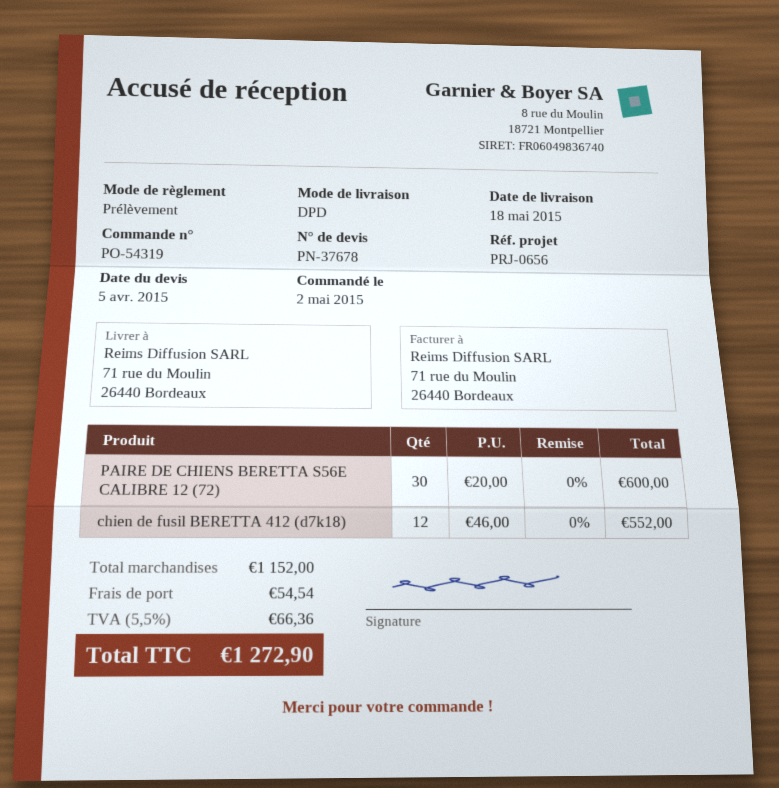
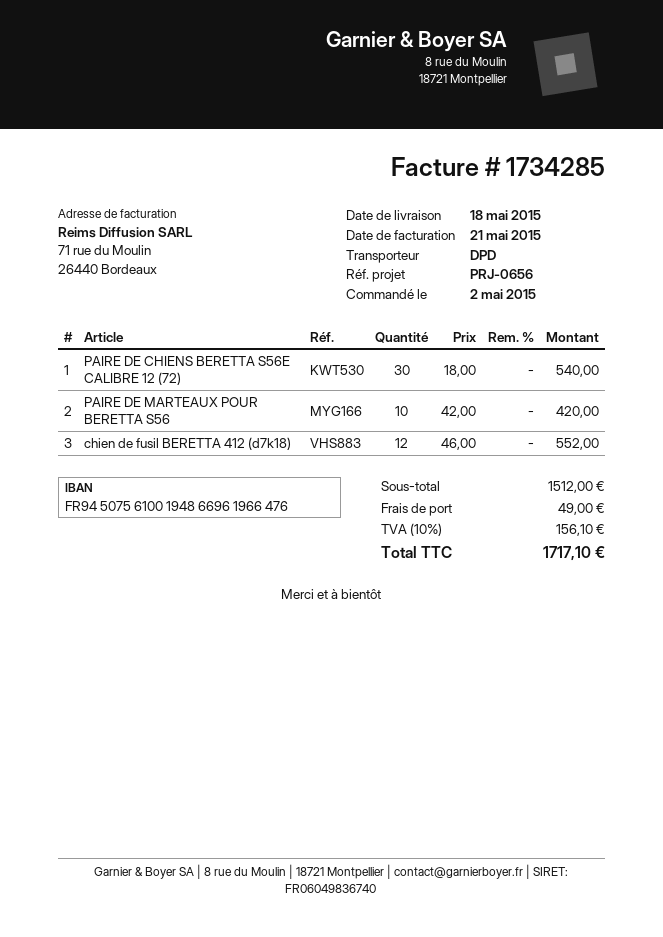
PAIRE DE CHIENS BERETTA S56E CALIBRE 12 (72): 30 x 20.00 = 600.00 -> 30 x 18.00 = 540.00
PAIRE DE MARTEAUX POUR BERETTA S56: none -> 10 x 42.00 = 420.00
subtotal: 1152.00 -> 1512.00
shipping: 54.54 -> 49.00
tax: 5.5% = 66.36 -> 10% = 156.10
total: 1272.90 -> 1717.10

